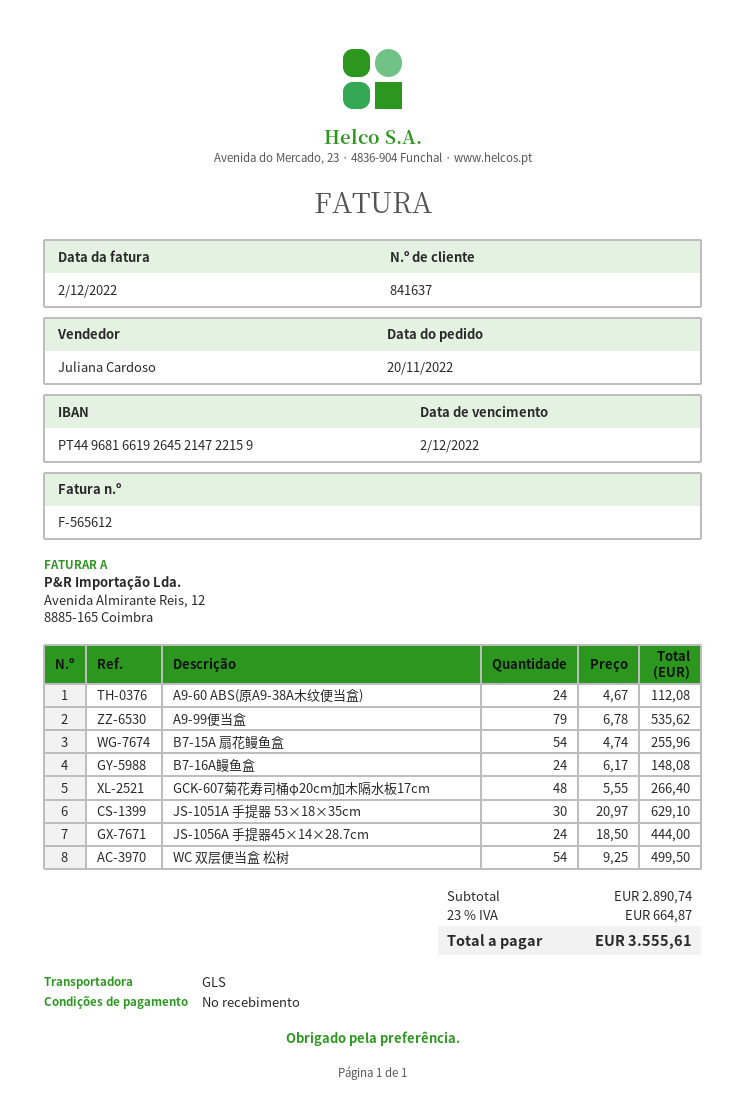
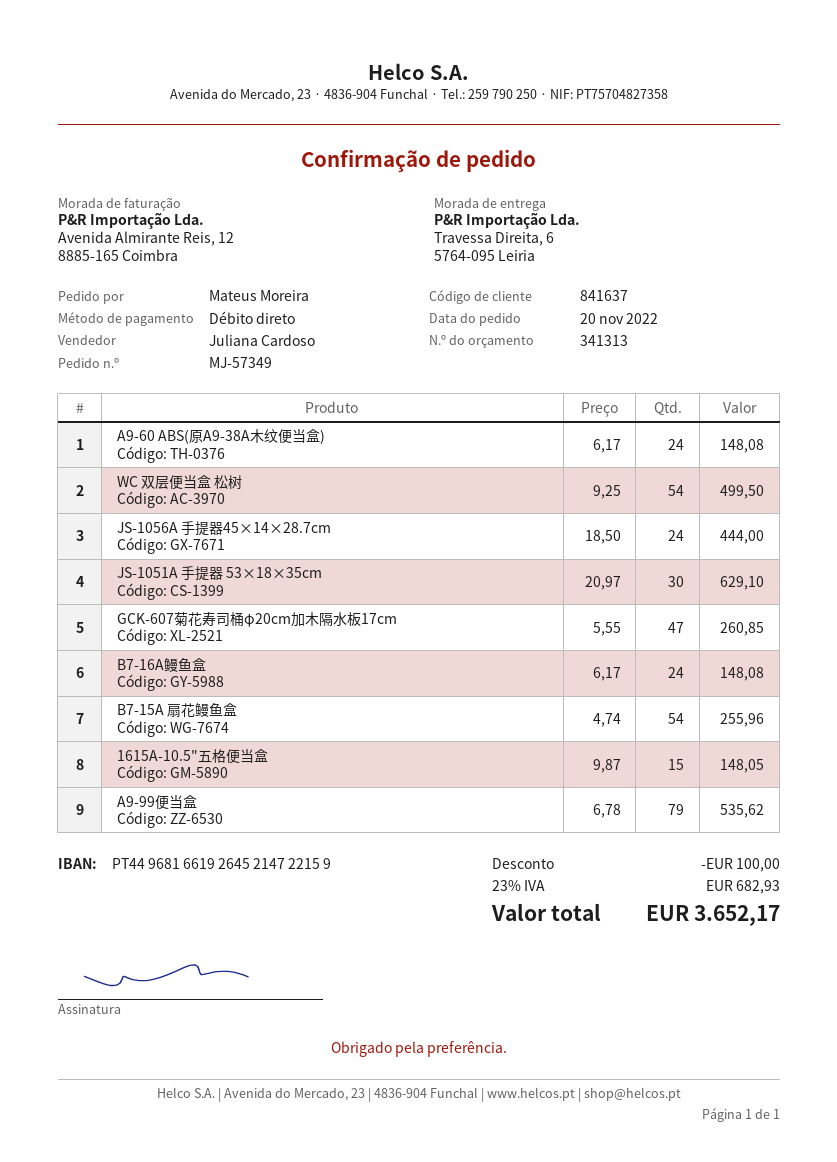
A9-60 ABS(原A9-38A木纹便当盒): 24 x 4.67 = 112.08 -> 24 x 6.17 = 148.08
GCK-607菊花寿司桶φ20cm加木隔水板17cm: 48 x 5.55 = 266.40 -> 47 x 5.55 = 260.85
1615A-10.5"五格便当盒: none -> 15 x 9.87 = 148.05
discount: none -> 100.00
tax: 23% = 664.87 -> 23% = 682.93
total: 3555.61 -> 3652.17

